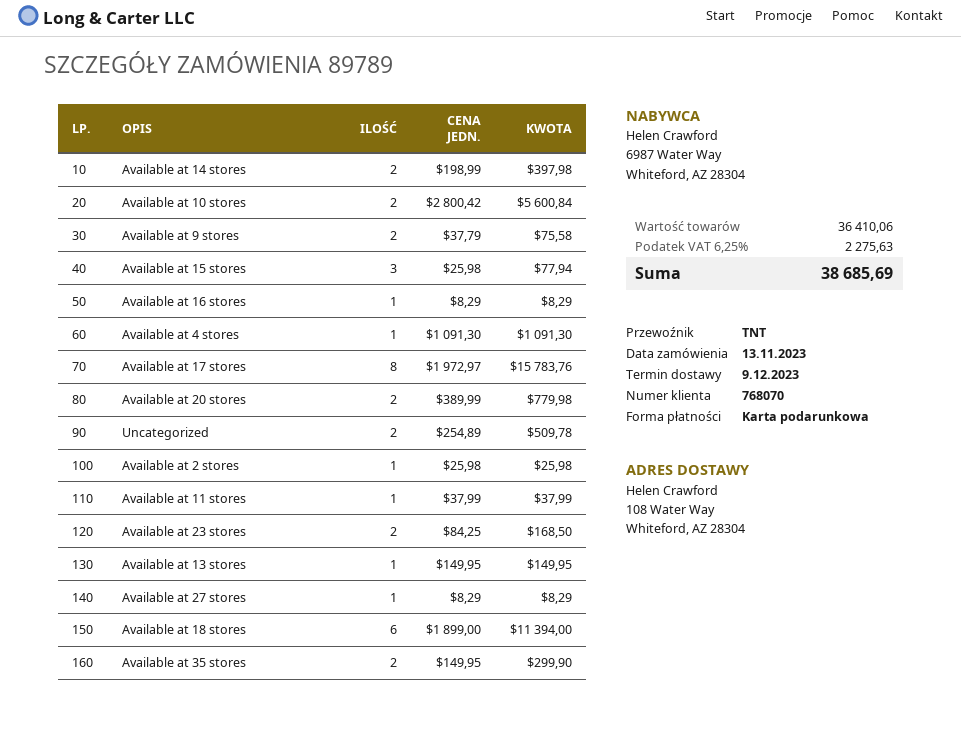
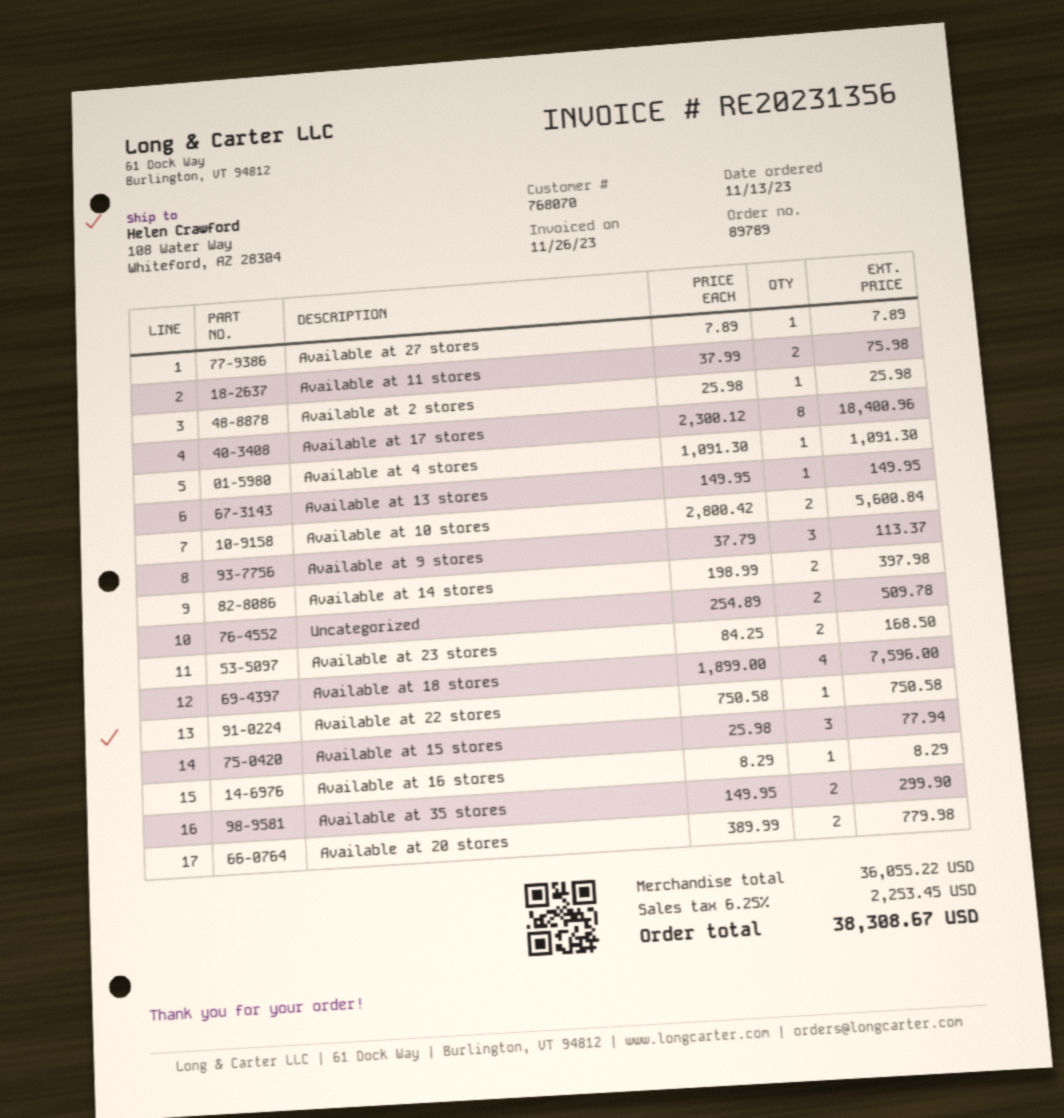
Available at 9 stores: 2 x 37.79 = 75.58 -> 3 x 37.79 = 113.37
Available at 17 stores: 8 x 1972.97 = 15783.76 -> 8 x 2300.12 = 18400.96
Available at 11 stores: 1 x 37.99 = 37.99 -> 2 x 37.99 = 75.98
Available at 27 stores: 1 x 8.29 = 8.29 -> 1 x 7.89 = 7.89
Available at 18 stores: 6 x 1899.00 = 11394.00 -> 4 x 1899.00 = 7596.00
Available at 22 stores: none -> 1 x 750.58 = 750.58
subtotal: 36410.06 -> 36055.22
tax: 6.25% = 2275.63 -> 6.25% = 2253.45
total: 38685.69 -> 38308.67

